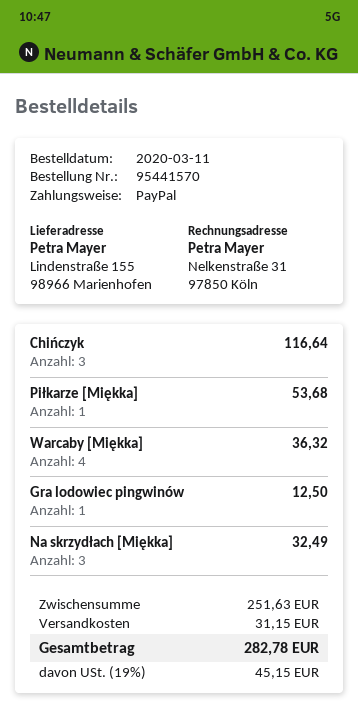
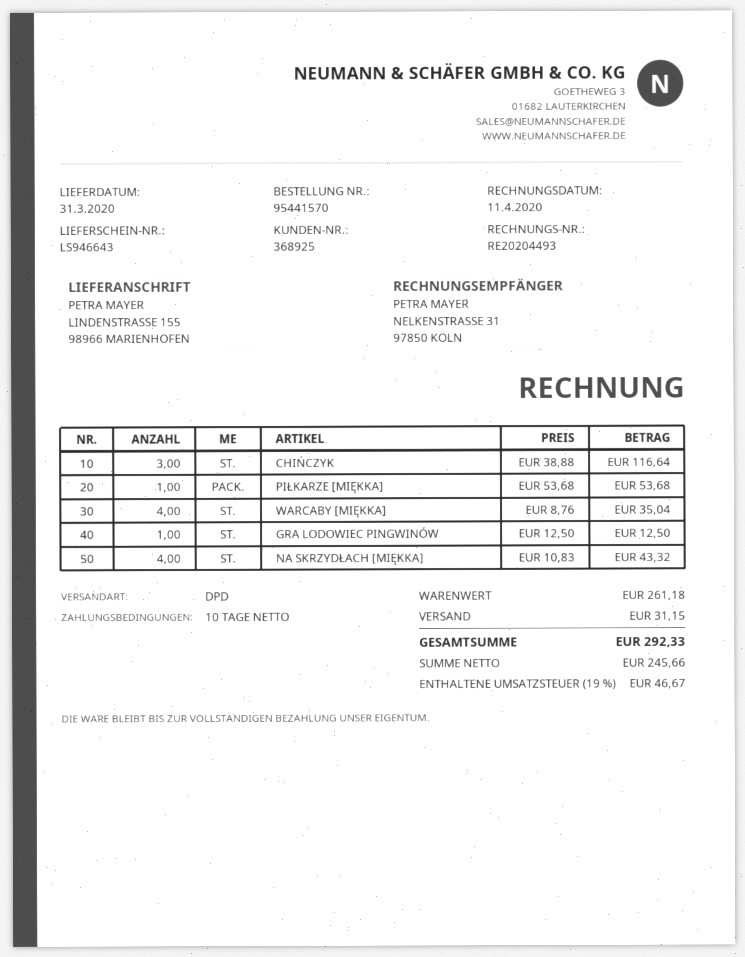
Warcaby [Miękka]: 4 for 36.32 -> 4 for 35.04
Na skrzydłach [Miękka]: 3 for 32.49 -> 4 for 43.32
subtotal: 251.63 -> 261.18
tax: 19% = 45.15 -> 19% = 46.67
total: 282.78 -> 292.33

